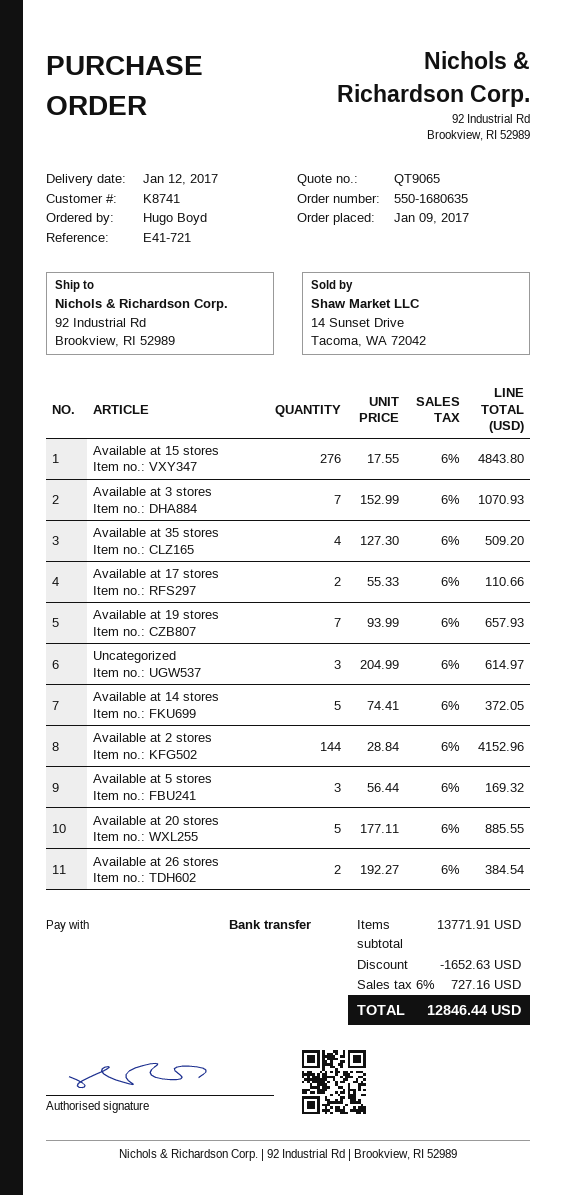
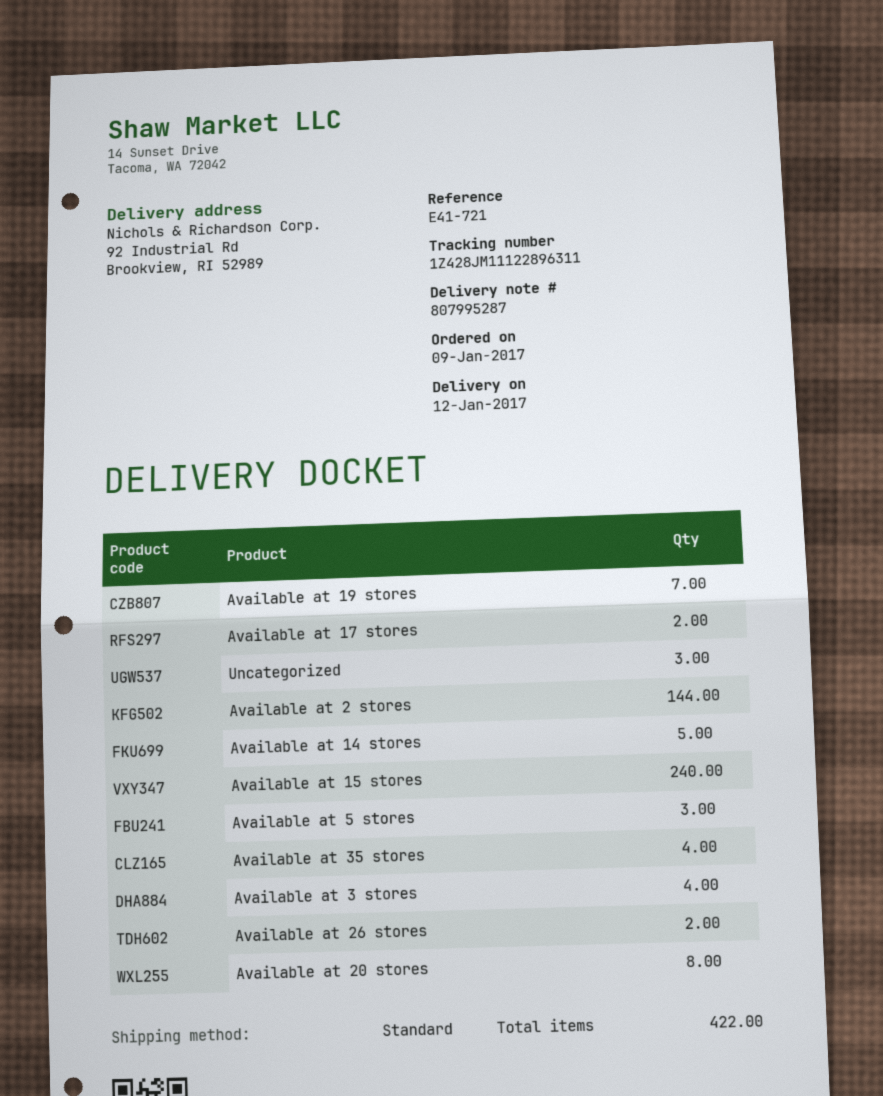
Available at 15 stores: 276 -> 240
Available at 3 stores: 7 -> 4
Available at 20 stores: 5 -> 8

